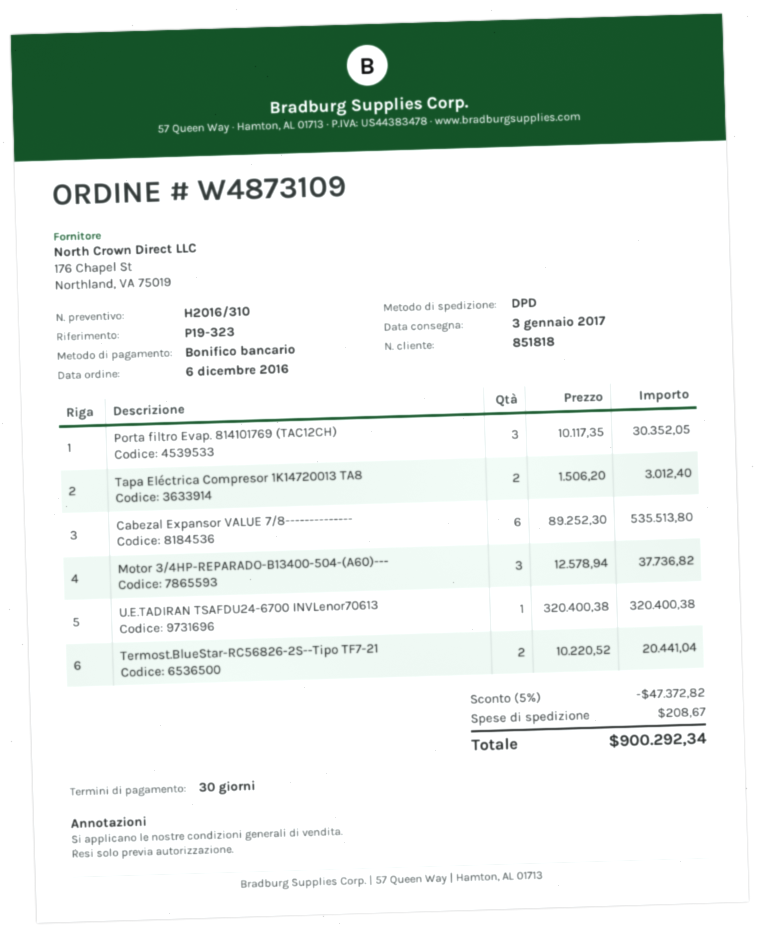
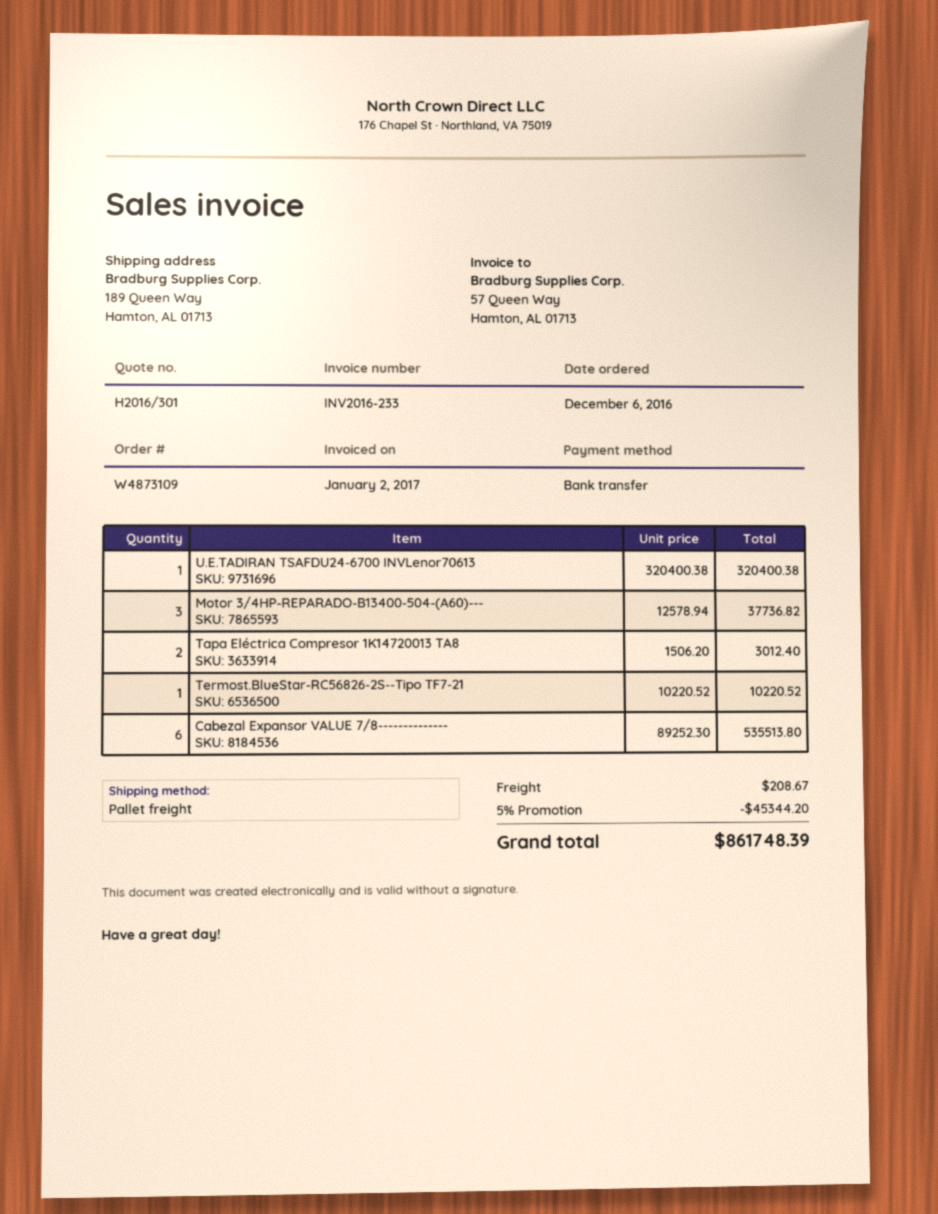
quote number: H2016/310 -> H2016/301
shipping method: DPD -> pallet freight
Porta filtro Evap. 814101769 (TAC12CH): 3 x 10117.35 = 30352.05 -> none
Termost.BlueStar-RC56826-2S--Tipo TF7-21: 2 x 10220.52 = 20441.04 -> 1 x 10220.52 = 10220.52
discount: 5% = 47372.82 -> 5% = 45344.20
total: 900292.34 -> 861748.39

